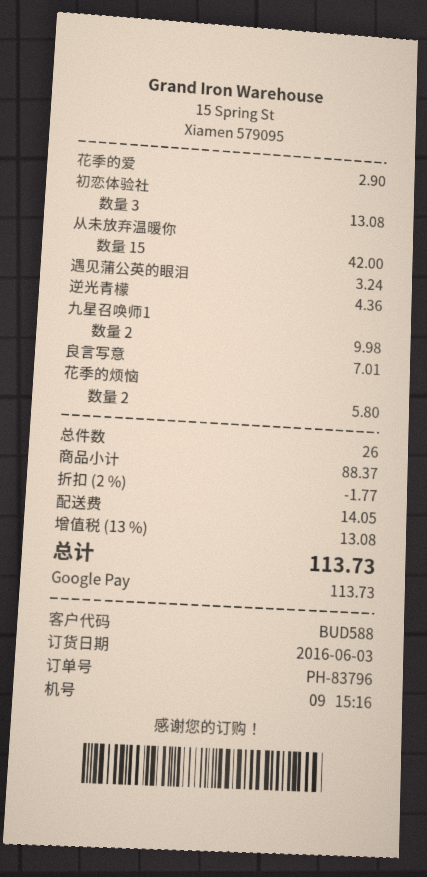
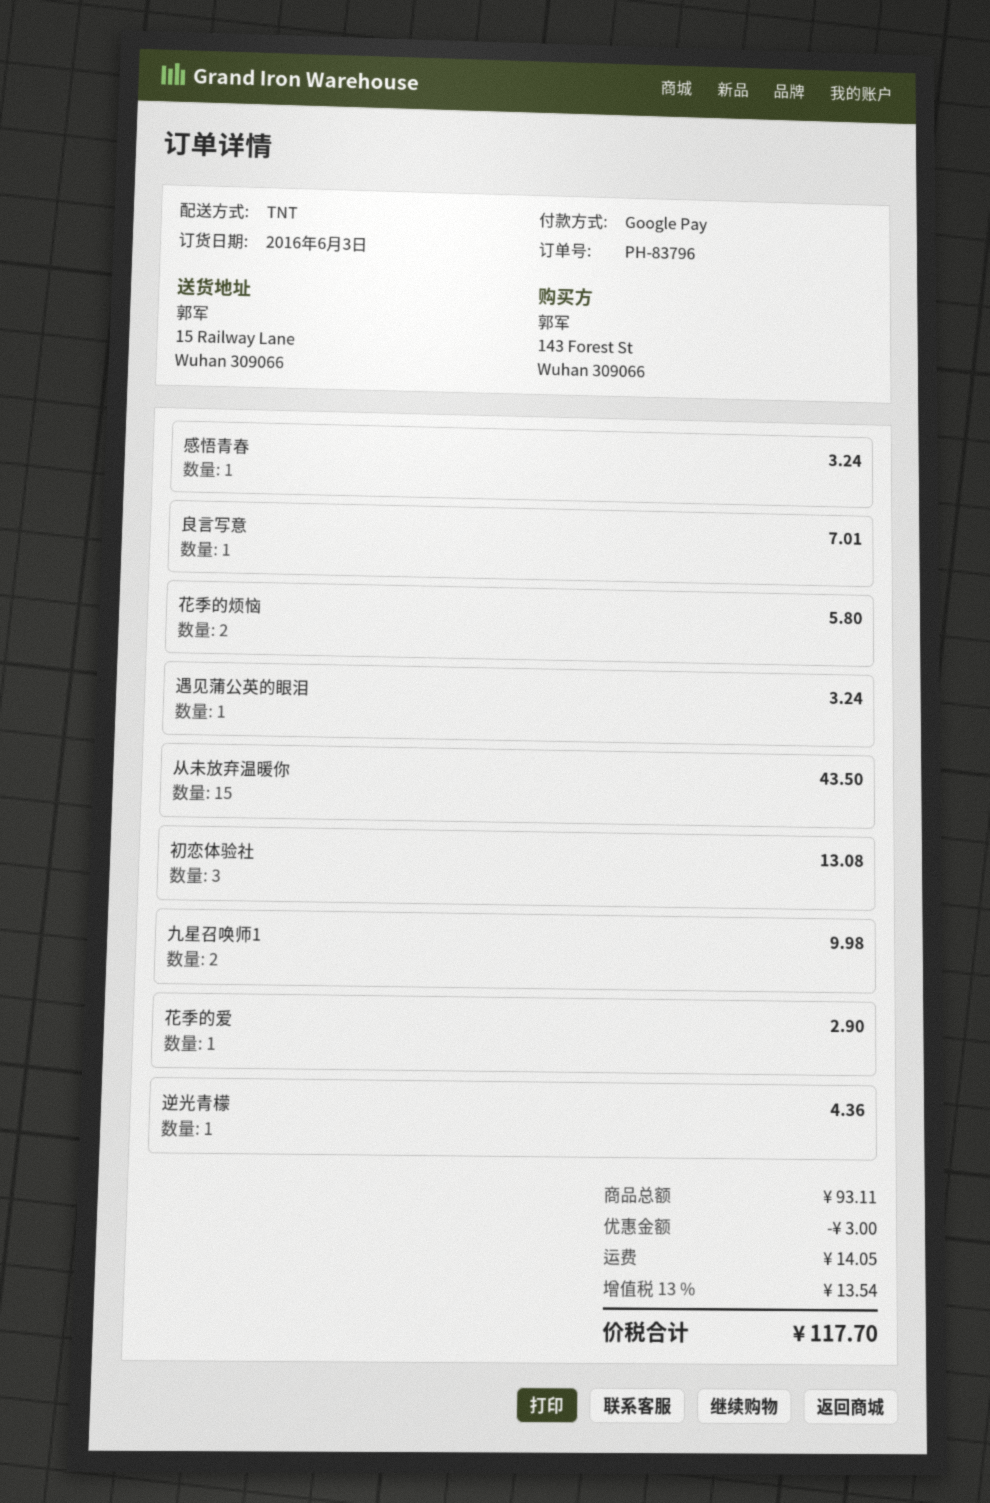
从未放弃温暖你: 15 for 42.00 -> 15 for 43.50
感悟青春: none -> 1 for 3.24
subtotal: 88.37 -> 93.11
discount: 1.77 -> 3.00
tax: 13% = 13.08 -> 13% = 13.54
total: 113.73 -> 117.70

